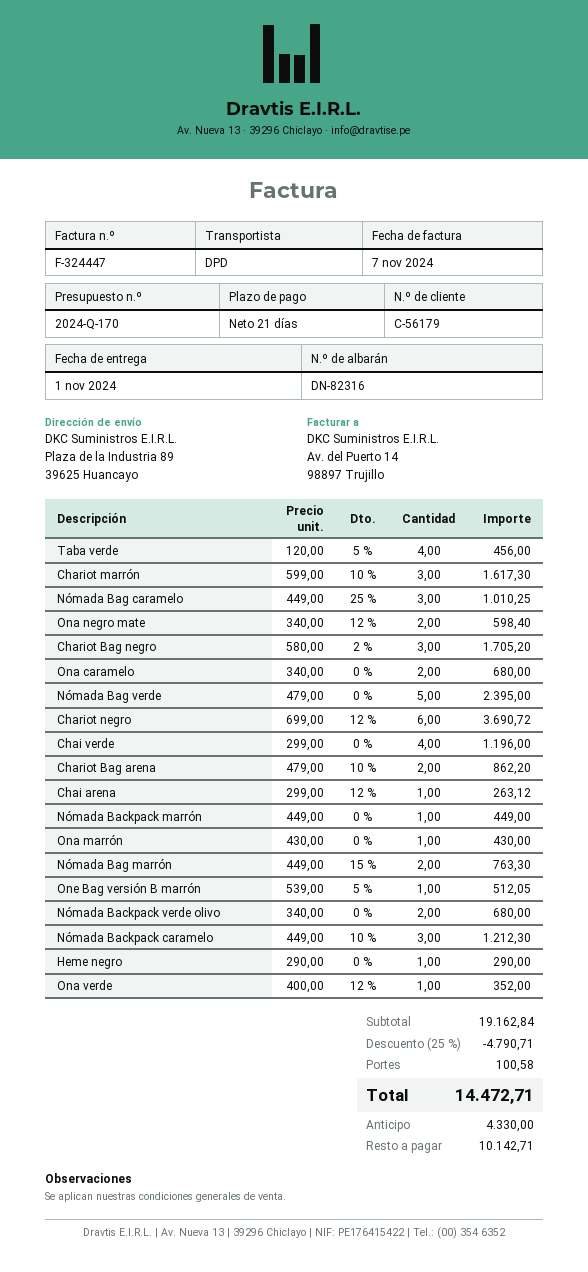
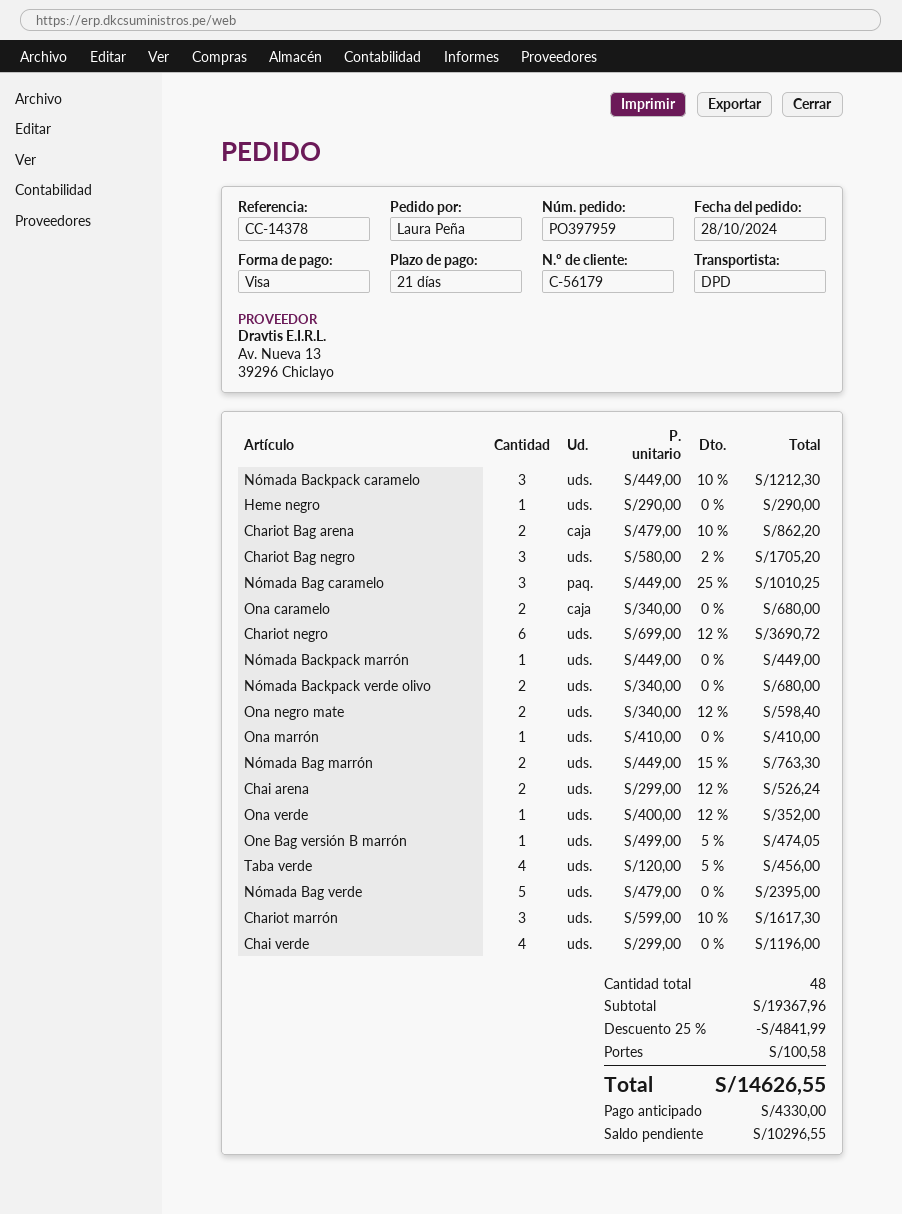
Chai arena: 1 x 299.00 - 12% = 263.12 -> 2 x 299.00 - 12% = 526.24
Ona marrón: 1 x 430.00 = 430.00 -> 1 x 410.00 = 410.00
One Bag versión B marrón: 1 x 539.00 - 5% = 512.05 -> 1 x 499.00 - 5% = 474.05
subtotal: 19162.84 -> 19367.96
discount: 25% = 4790.71 -> 25% = 4841.99
total: 14472.71 -> 14626.55
balance: 10142.71 -> 10296.55

